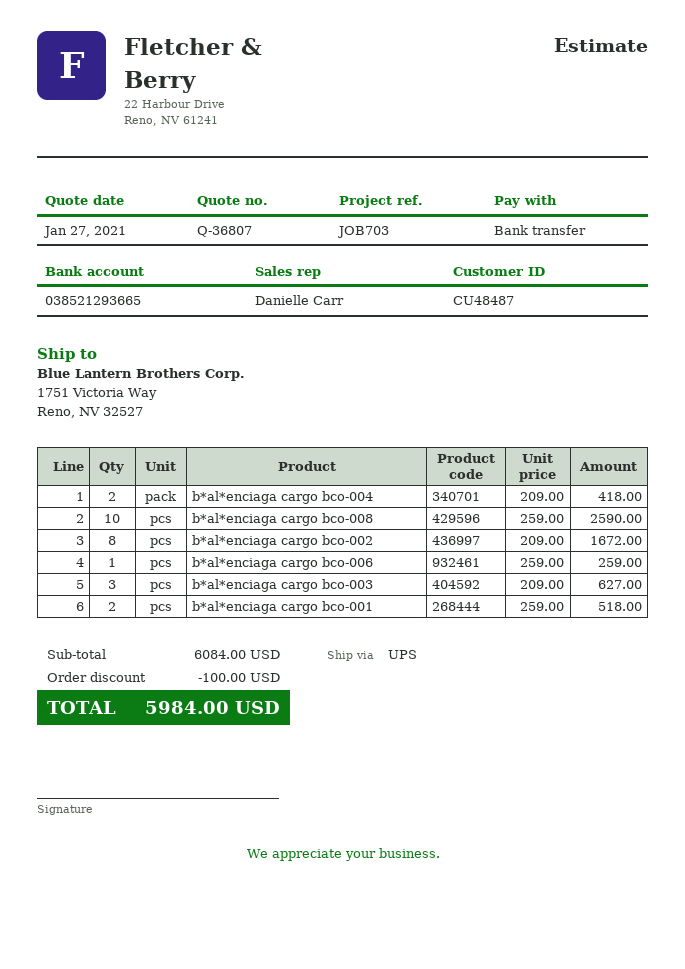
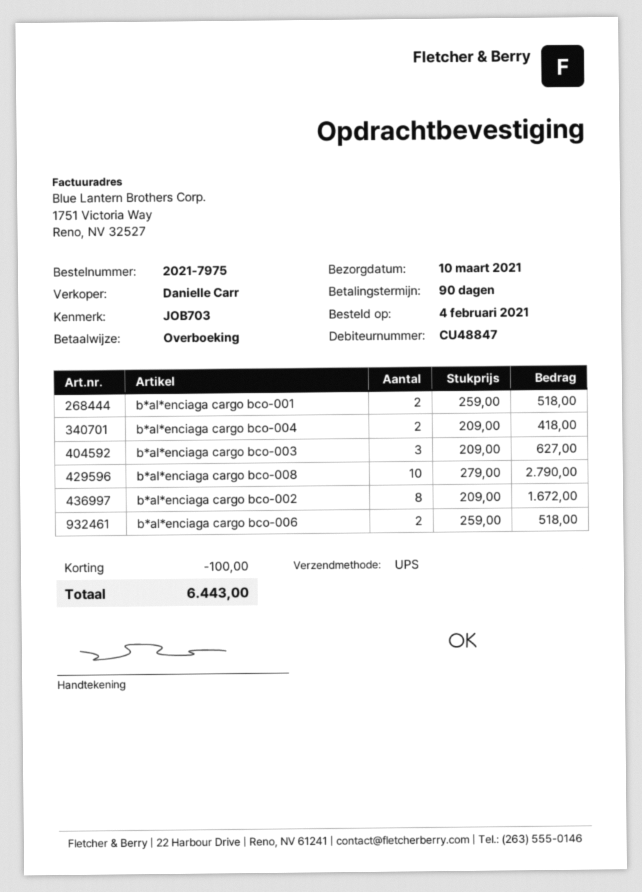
customer number: CU48487 -> CU48847
b*al*enciaga cargo bco-008: 10 x 259.00 = 2590.00 -> 10 x 279.00 = 2790.00
b*al*enciaga cargo bco-006: 1 x 259.00 = 259.00 -> 2 x 259.00 = 518.00
total: 5984.00 -> 6443.00

